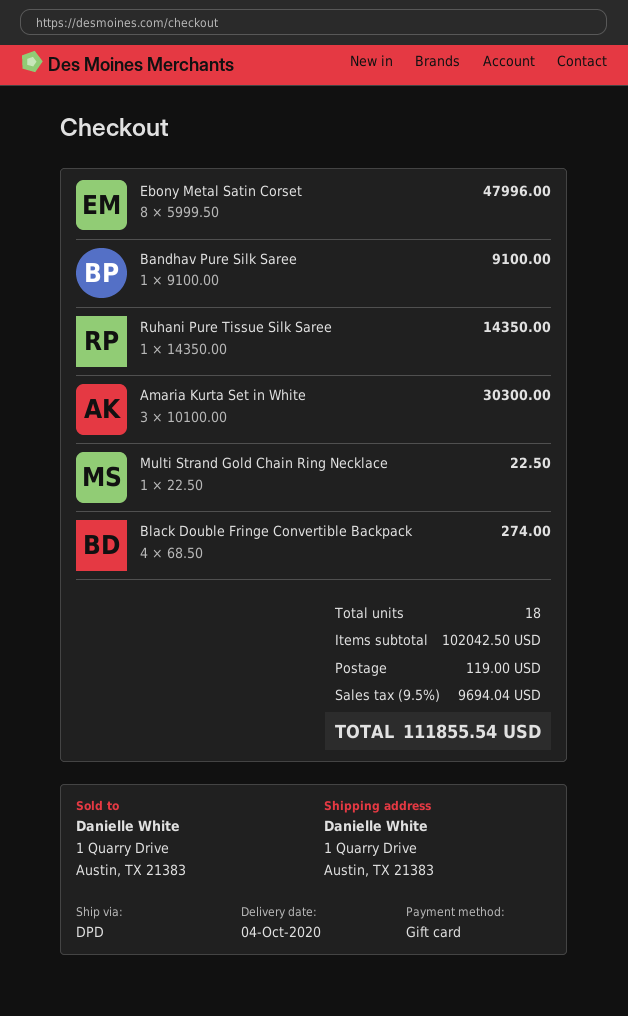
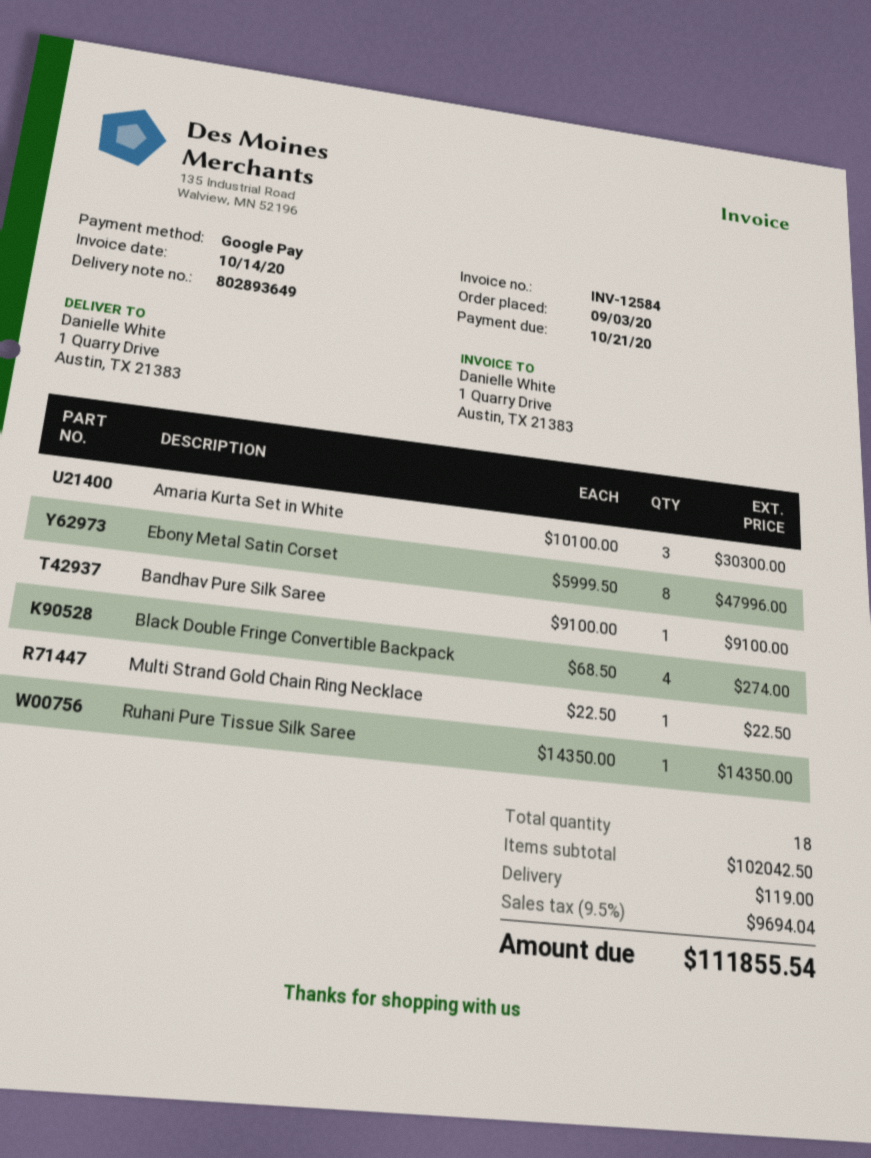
payment method: gift card -> Google Pay

